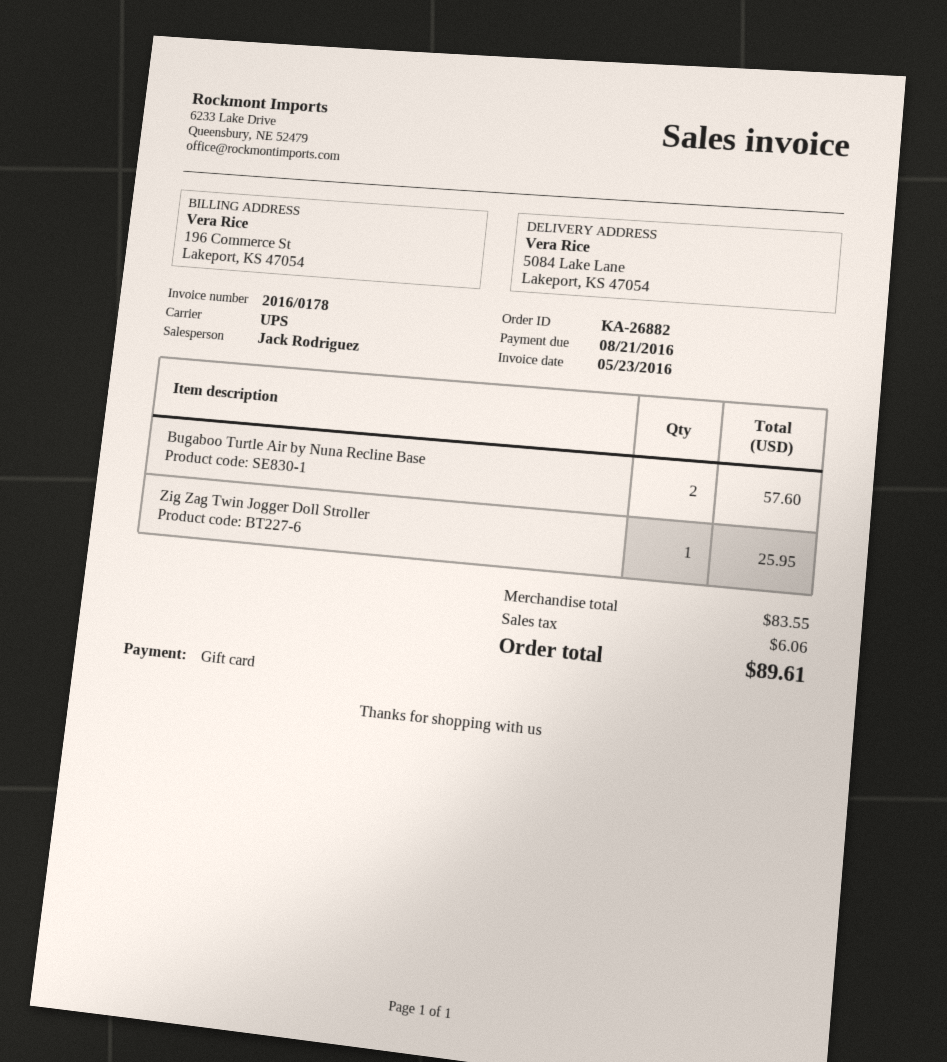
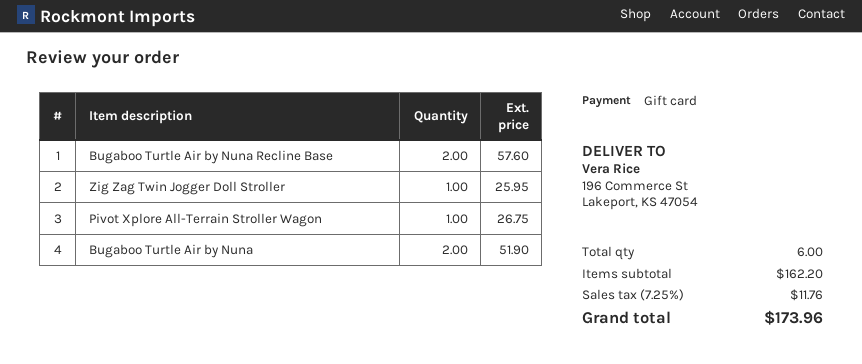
ship to: 5084 Lake Lane, Lakeport, KS 47054 -> 196 Commerce St, Lakeport, KS 47054
Pivot Xplore All-Terrain Stroller Wagon: none -> 1 for 26.75
Bugaboo Turtle Air by Nuna: none -> 2 for 51.90
subtotal: 83.55 -> 162.20
tax: 6.06 -> 11.76
total: 89.61 -> 173.96

